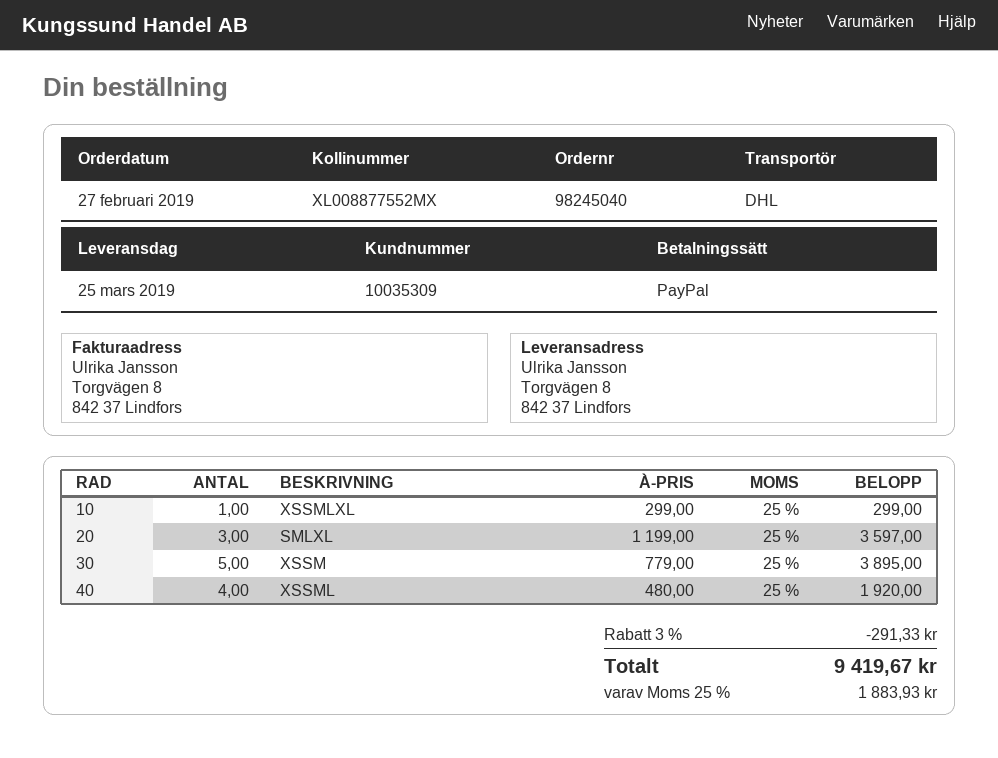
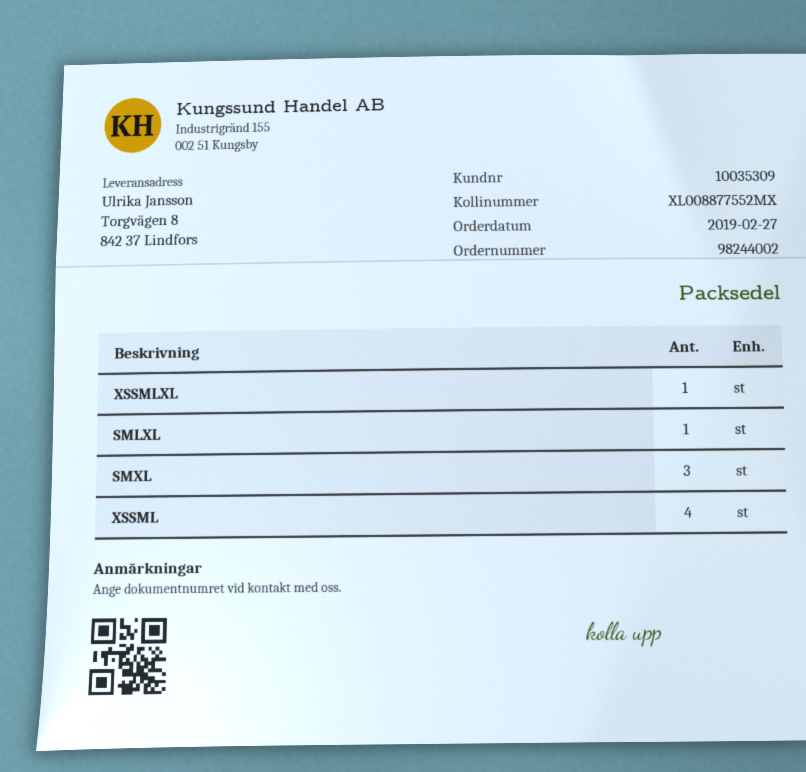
order number: 98245040 -> 98244002
SMLXL: 3 -> 1
XSSM: 5 -> none
SMXL: none -> 3

